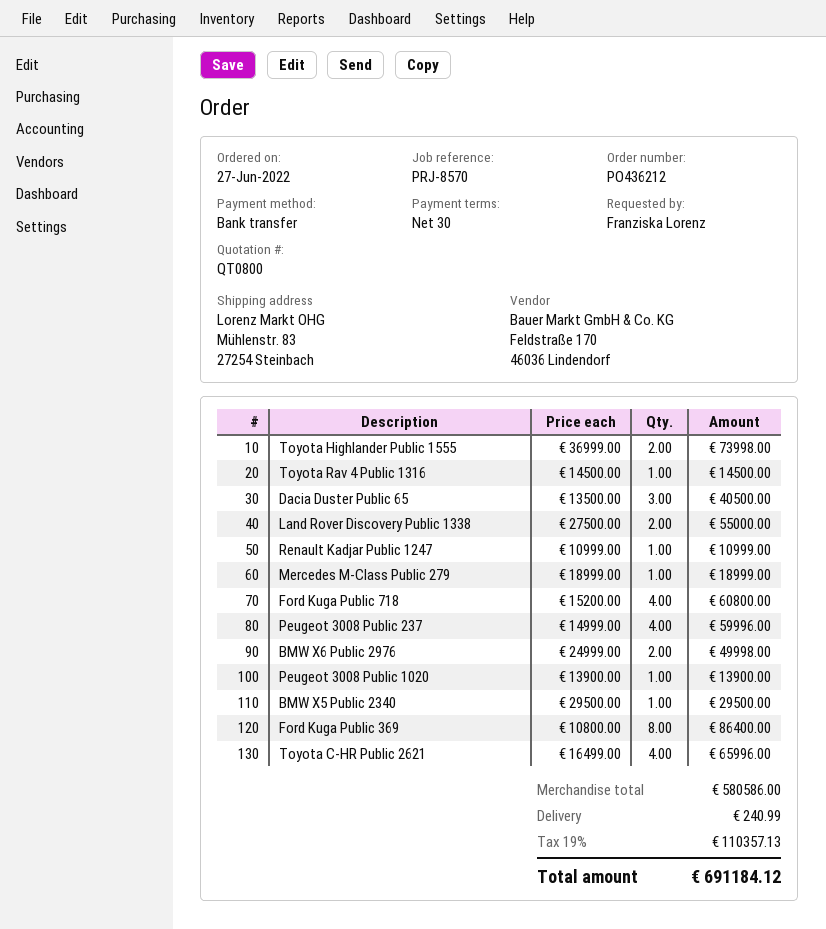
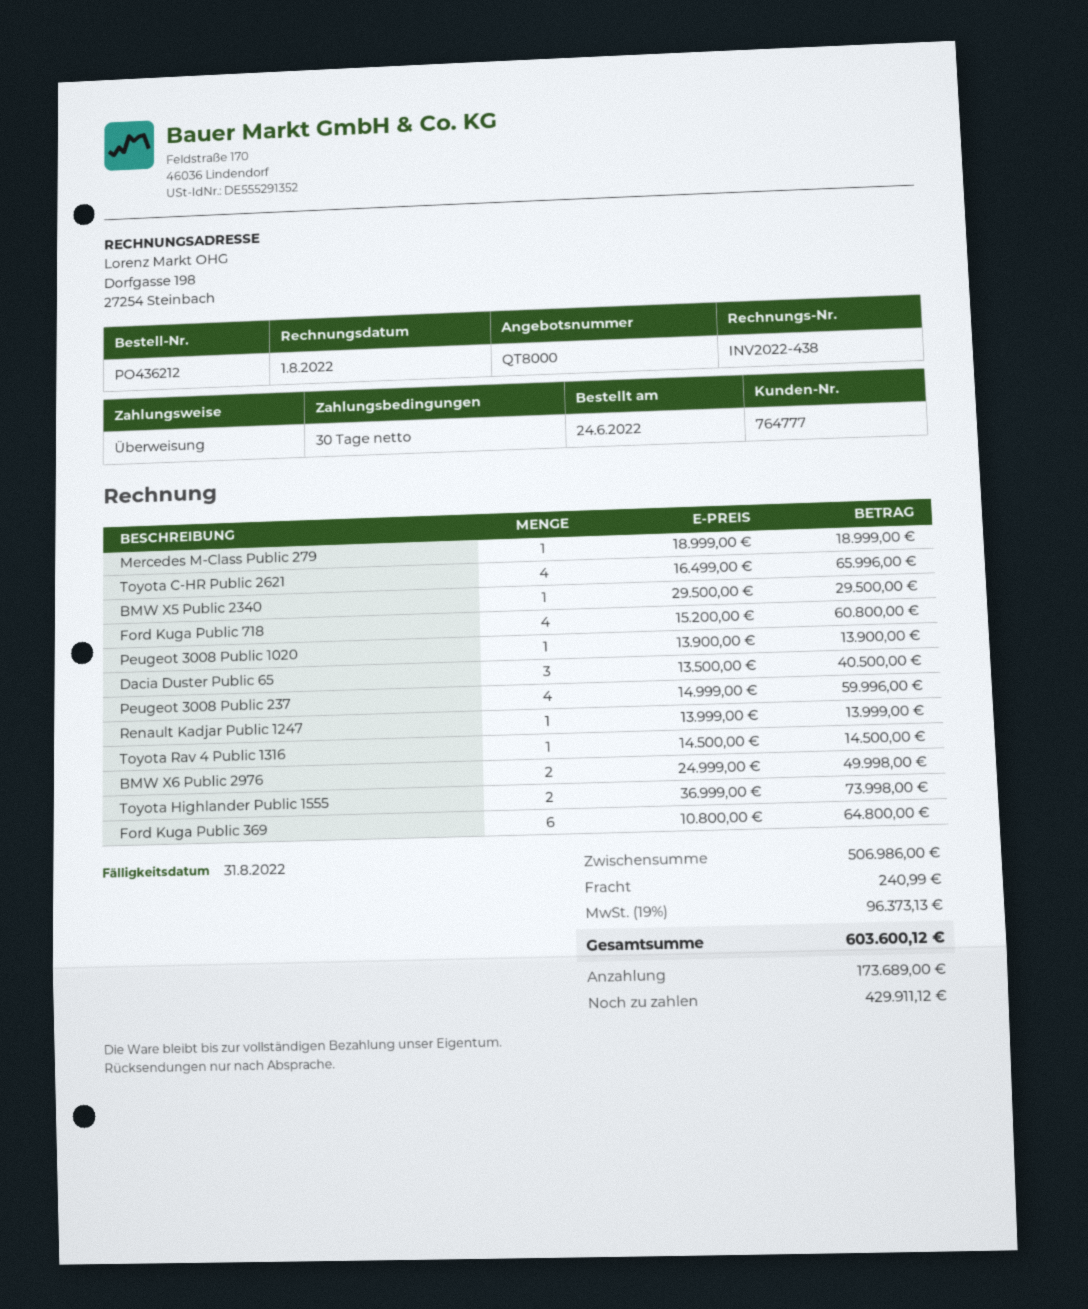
quote number: QT0800 -> QT8000
order date: 2022-06-27 -> 2022-06-24
Land Rover Discovery Public 1338: 2 x 27500.00 = 55000.00 -> none
Renault Kadjar Public 1247: 1 x 10999.00 = 10999.00 -> 1 x 13999.00 = 13999.00
Ford Kuga Public 369: 8 x 10800.00 = 86400.00 -> 6 x 10800.00 = 64800.00
subtotal: 580586.00 -> 506986.00
tax: 19% = 110357.13 -> 19% = 96373.13
total: 691184.12 -> 603600.12

